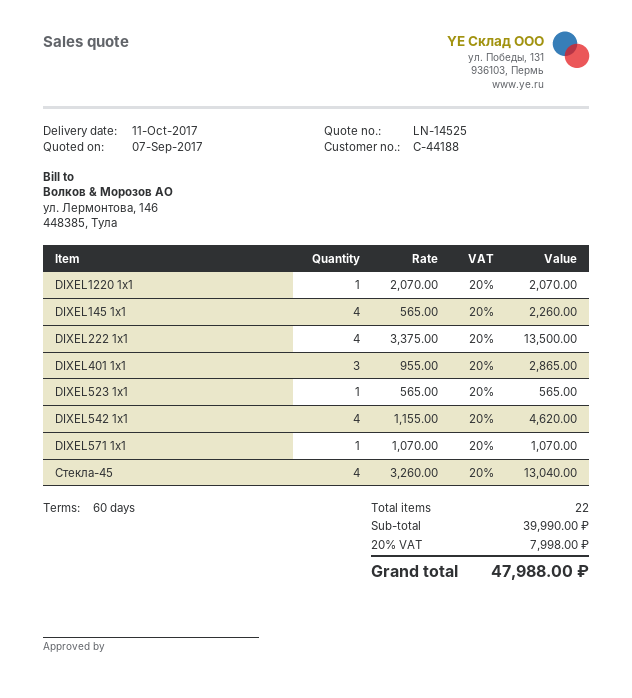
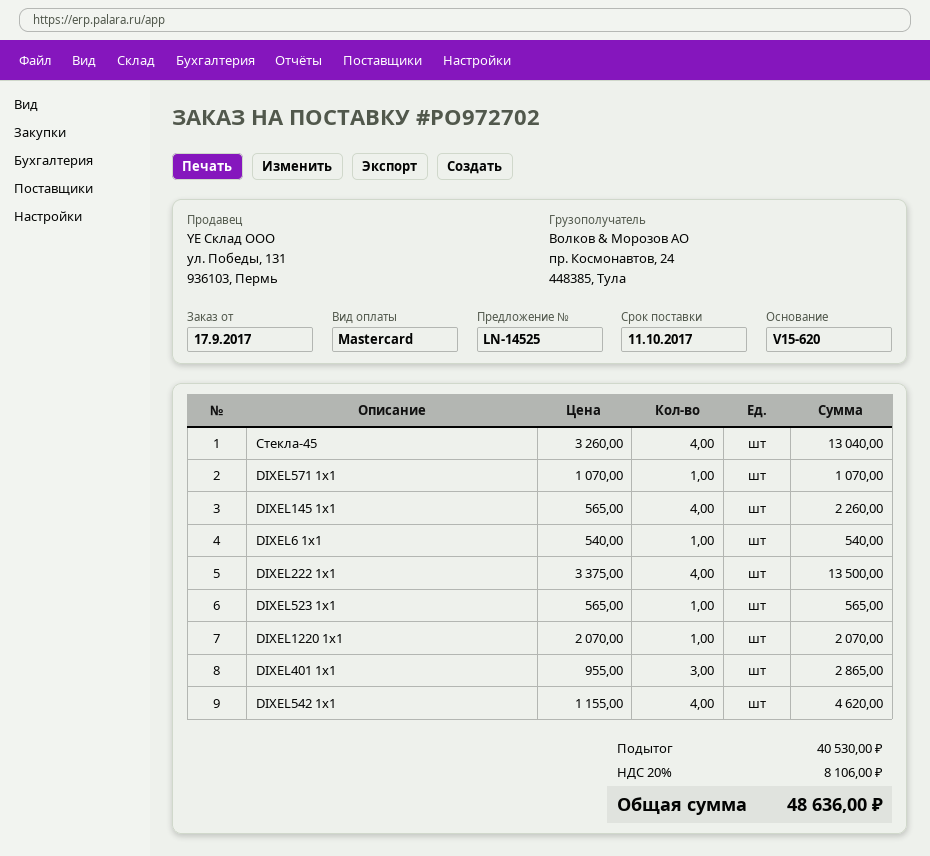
DIXEL6 1х1: none -> 1 x 540.00 = 540.00
subtotal: 39990.00 -> 40530.00
tax: 20% = 7998.00 -> 20% = 8106.00
total: 47988.00 -> 48636.00

